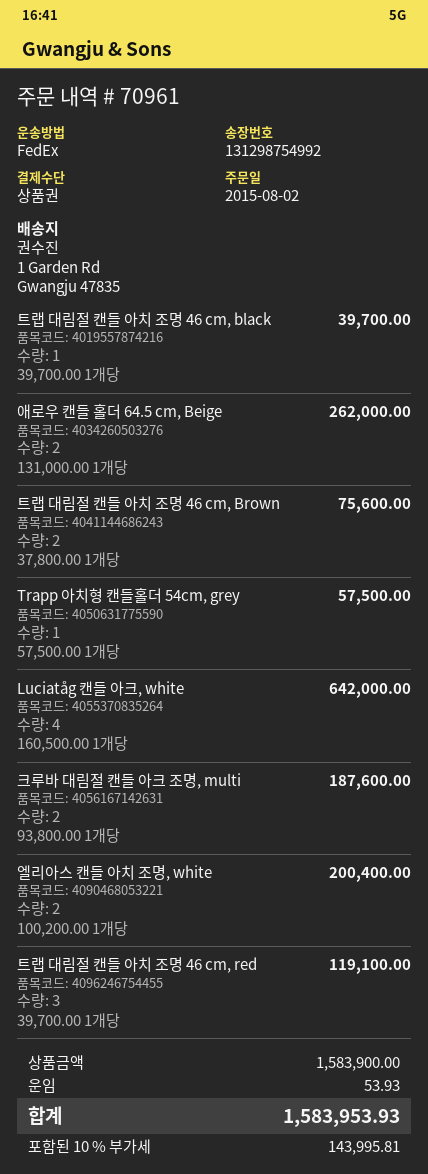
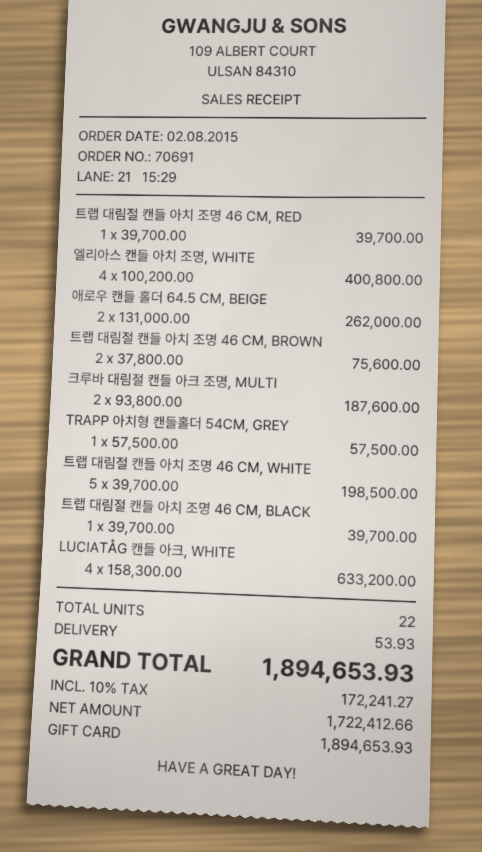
order number: 70961 -> 70691
Luciatåg 캔들 아크, white: 4 x 160500.00 = 642000.00 -> 4 x 158300.00 = 633200.00
엘리아스 캔들 아치 조명, white: 2 x 100200.00 = 200400.00 -> 4 x 100200.00 = 400800.00
트랩 대림절 캔들 아치 조명 46 cm, red: 3 x 39700.00 = 119100.00 -> 1 x 39700.00 = 39700.00
트랩 대림절 캔들 아치 조명 46 CM, WHITE: none -> 5 x 39700.00 = 198500.00
tax: 10% = 143995.81 -> 10% = 172241.27
total: 1583953.93 -> 1894653.93

